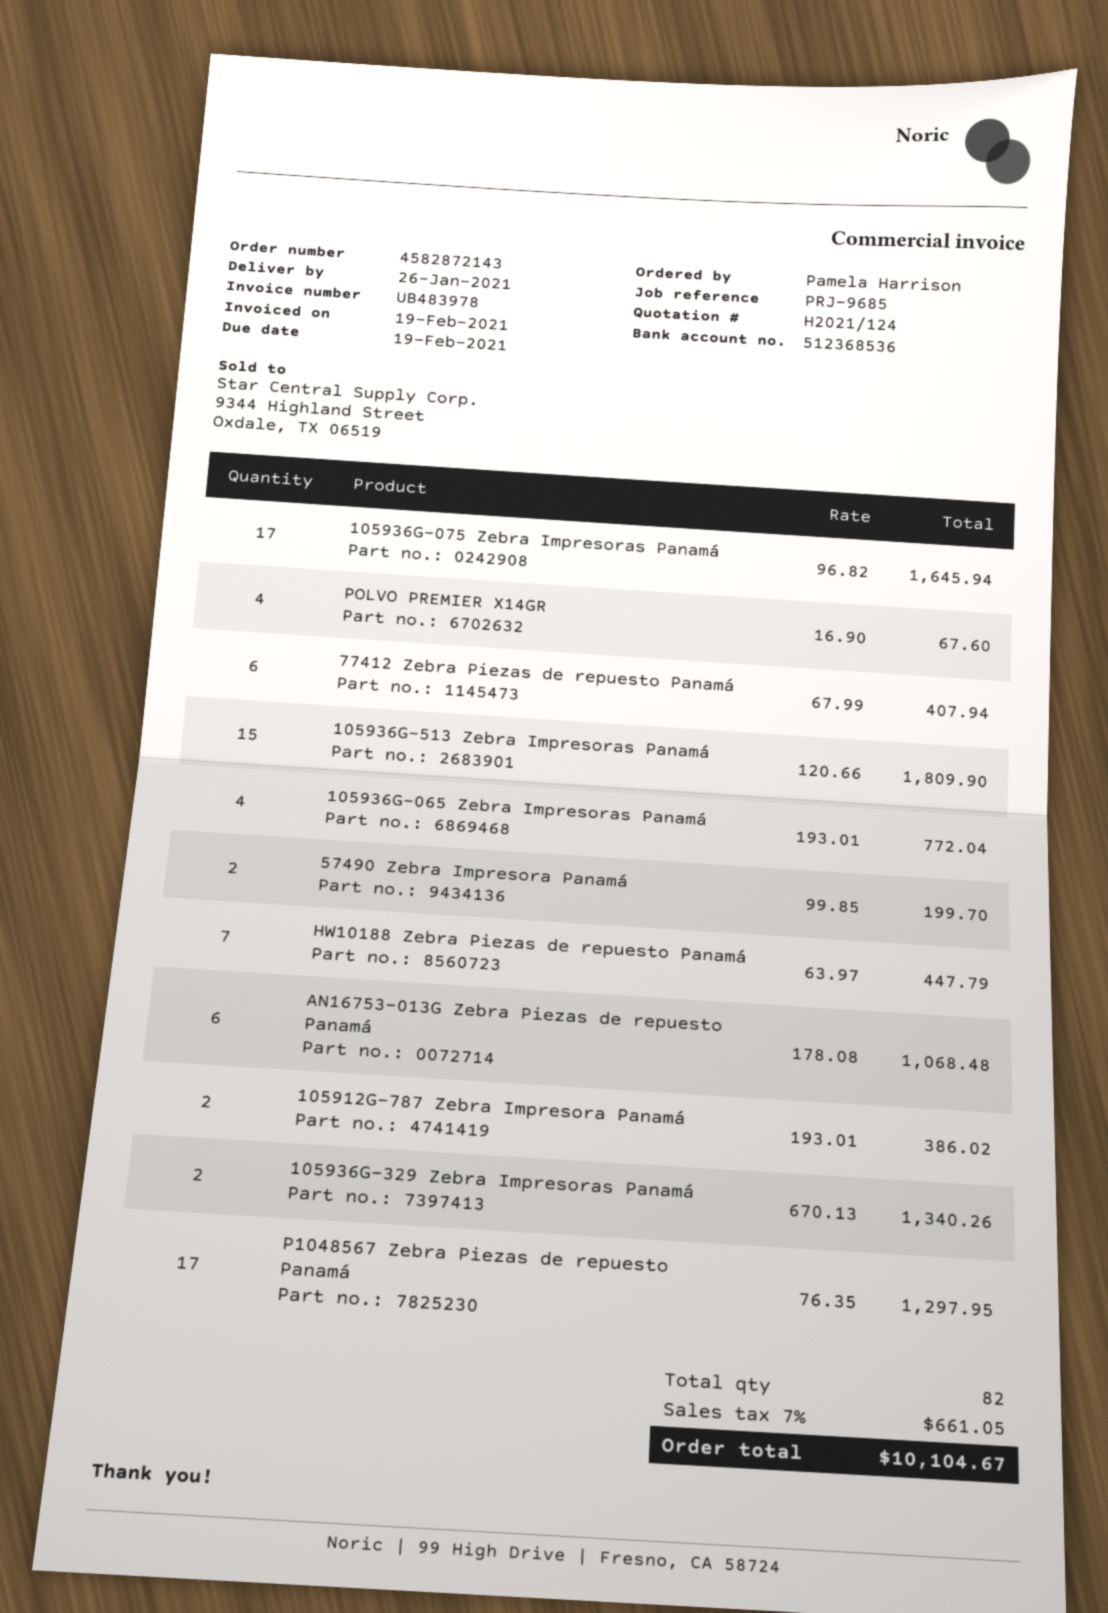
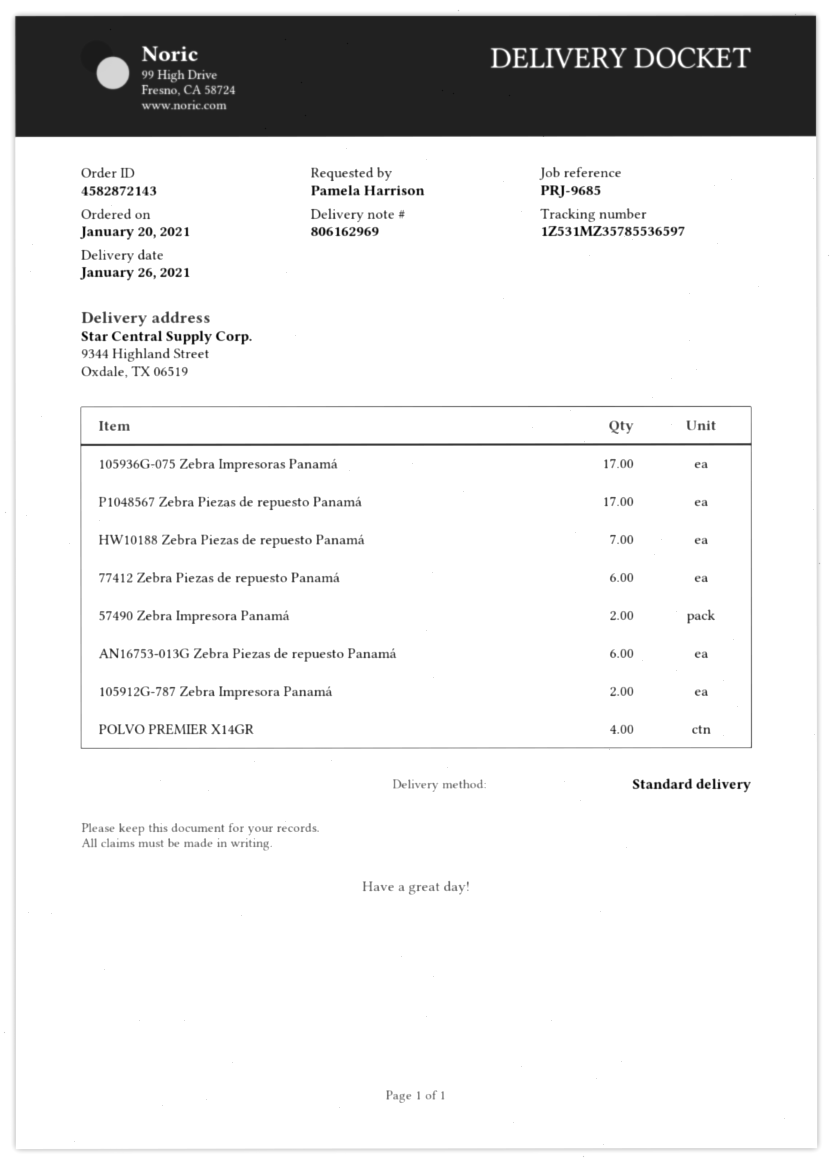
105936G-513 Zebra Impresoras Panamá: 15 -> none
105936G-065 Zebra Impresoras Panamá: 4 -> none
105936G-329 Zebra Impresoras Panamá: 2 -> none

